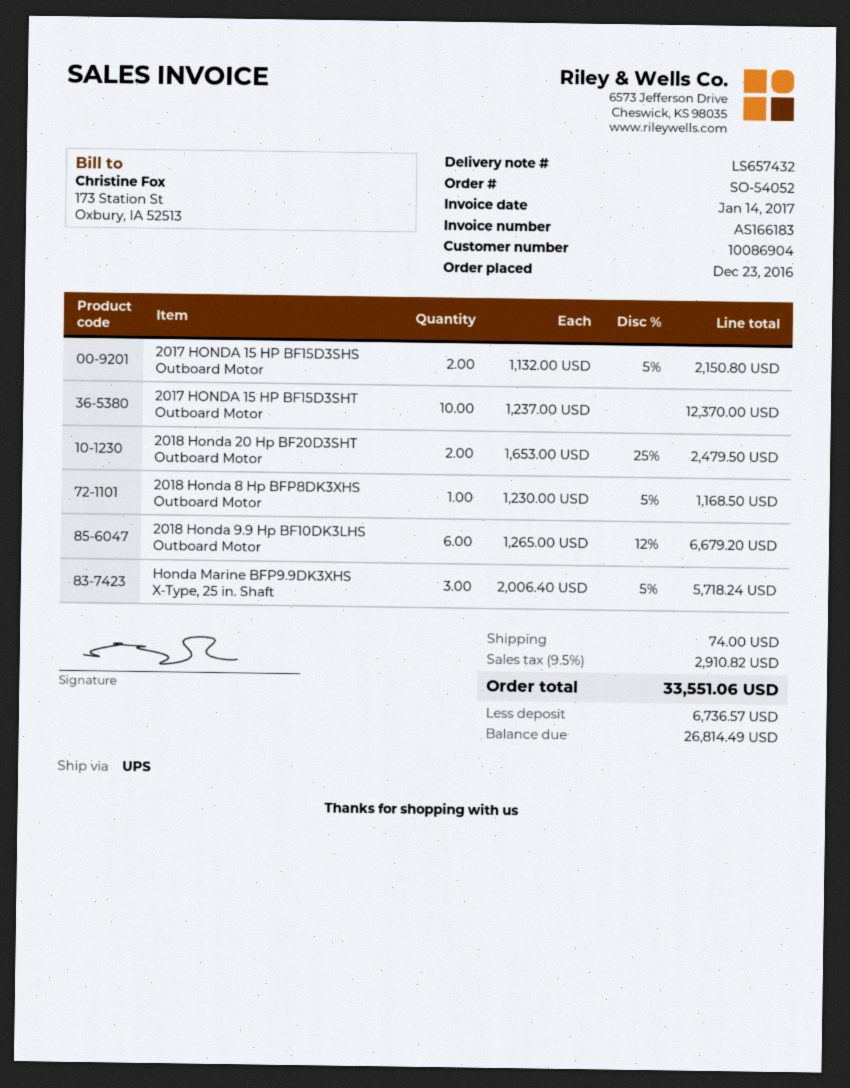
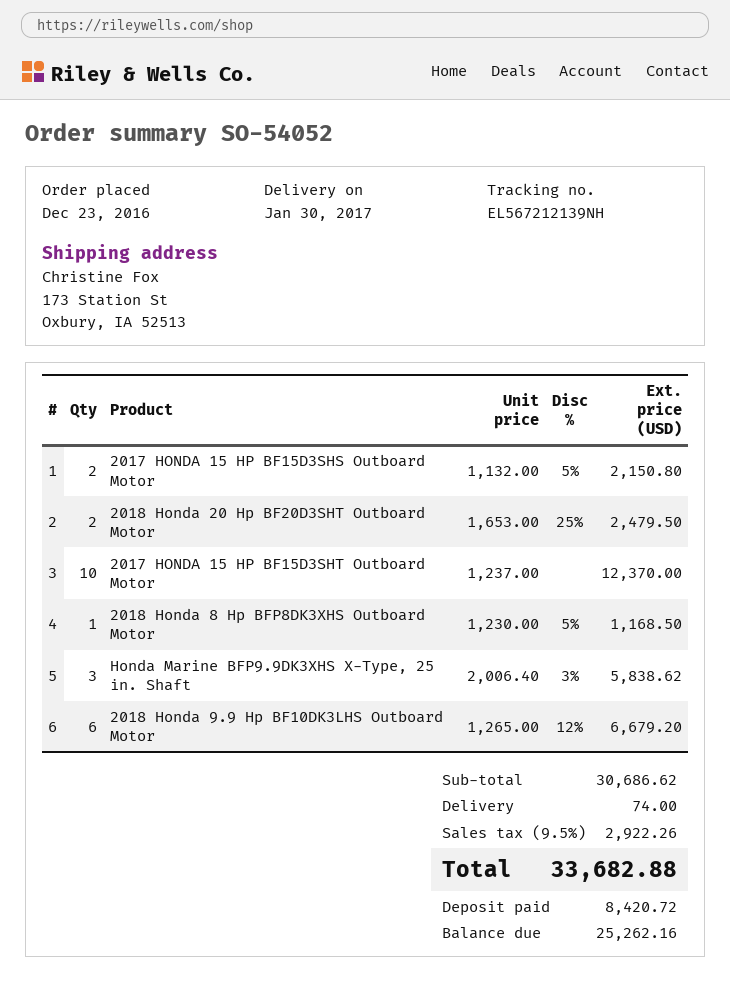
Honda Marine BFP9.9DK3XHS X-Type, 25 in. Shaft: 3 x 2006.40 - 5% = 5718.24 -> 3 x 2006.40 - 3% = 5838.62
tax: 9.5% = 2910.82 -> 9.5% = 2922.26
total: 33551.06 -> 33682.88
deposit: 6736.57 -> 8420.72
balance: 26814.49 -> 25262.16

